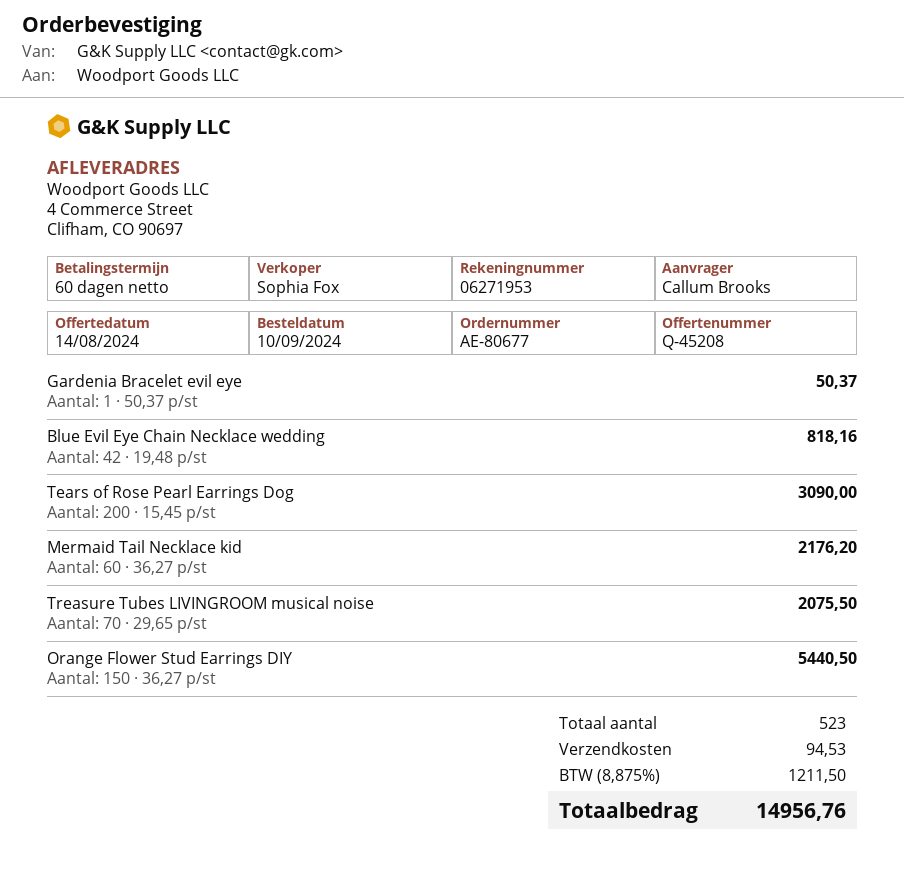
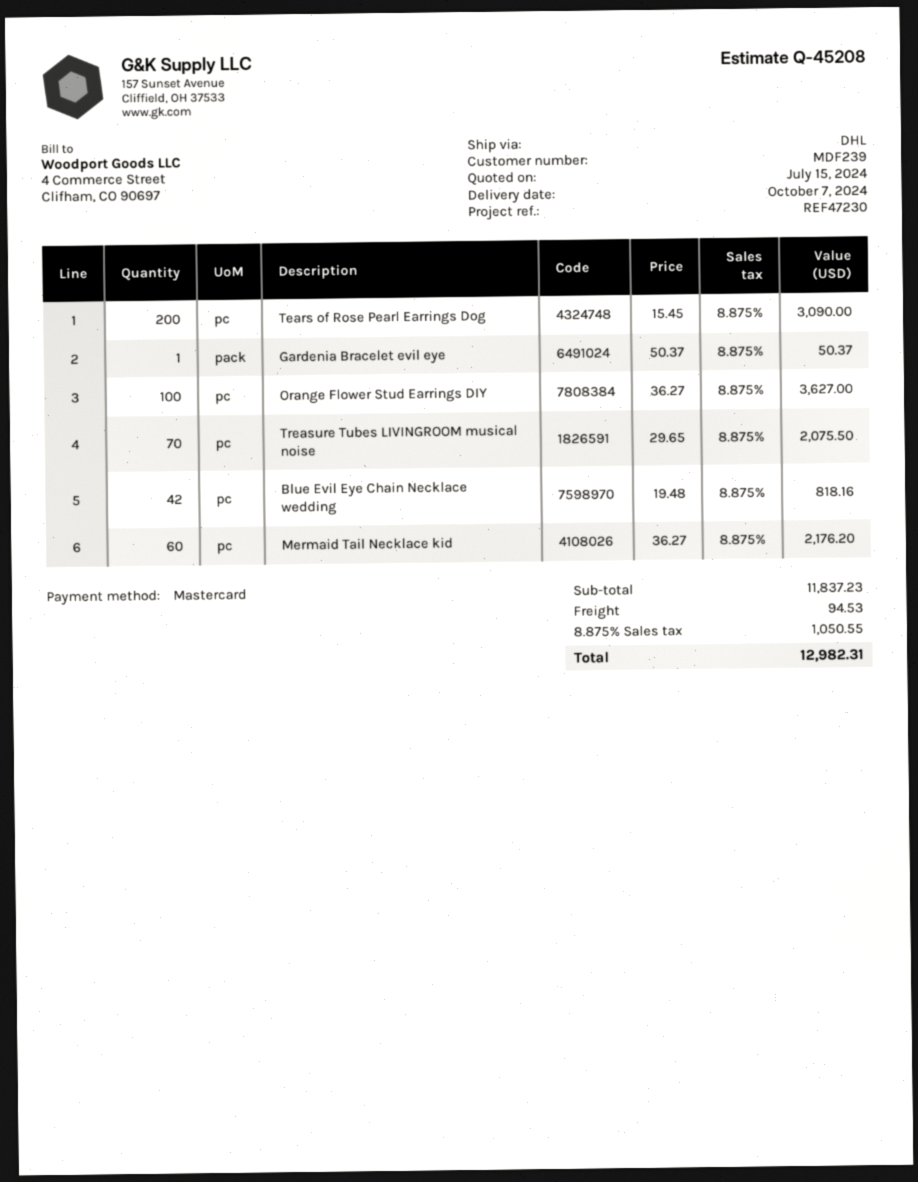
quote date: 2024-08-14 -> 2024-07-15
Orange Flower Stud Earrings DIY: 150 x 36.27 = 5440.50 -> 100 x 36.27 = 3627.00
tax: 8.875% = 1211.50 -> 8.875% = 1050.55
total: 14956.76 -> 12982.31

